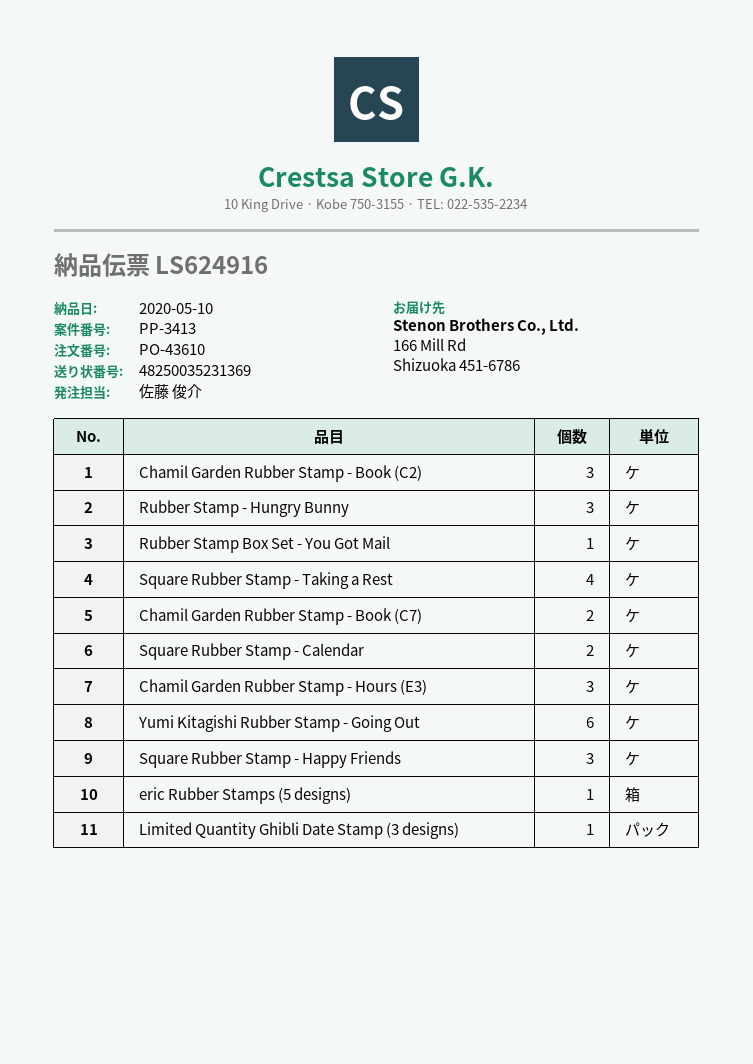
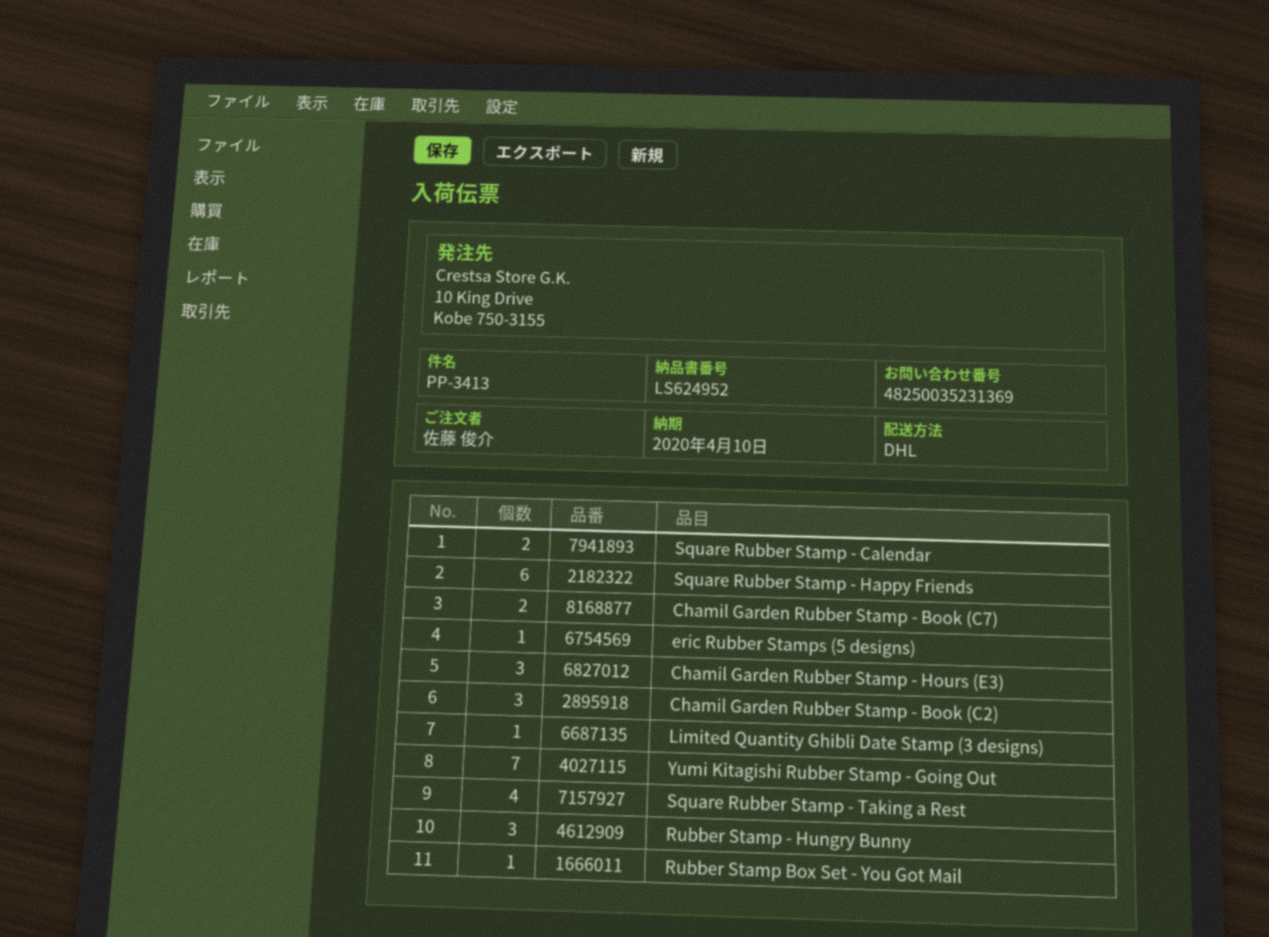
delivery note number: LS624916 -> LS624952
delivery date: 2020-05-10 -> 2020-04-10
Yumi Kitagishi Rubber Stamp - Going Out: 6 -> 7
Square Rubber Stamp - Happy Friends: 3 -> 6

